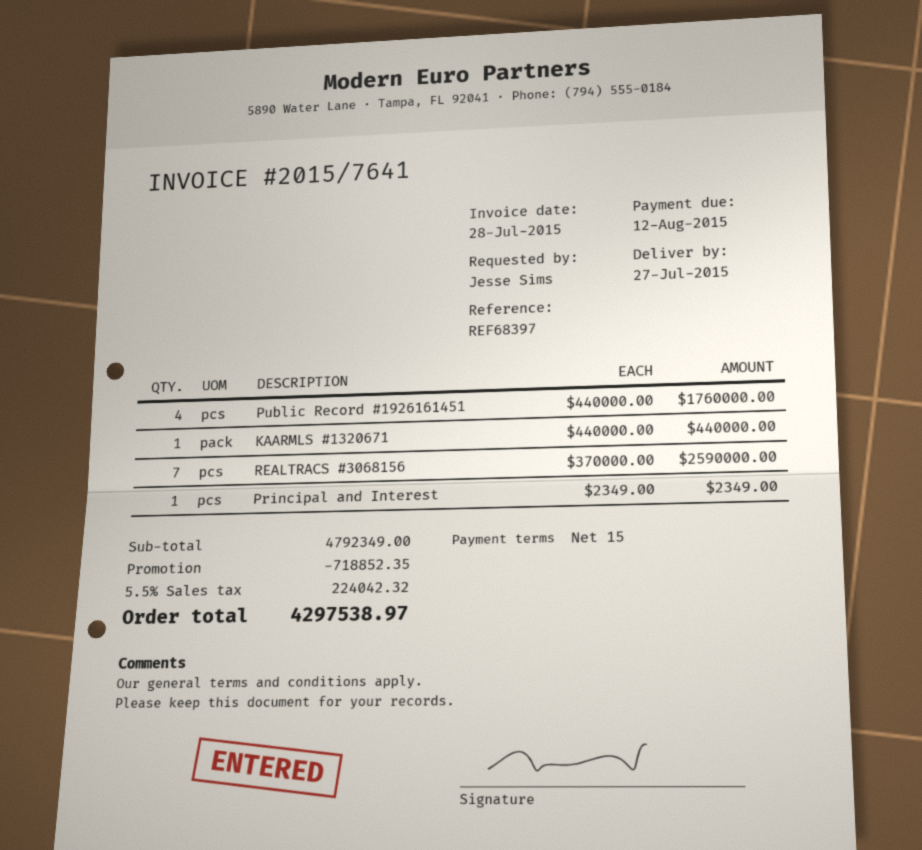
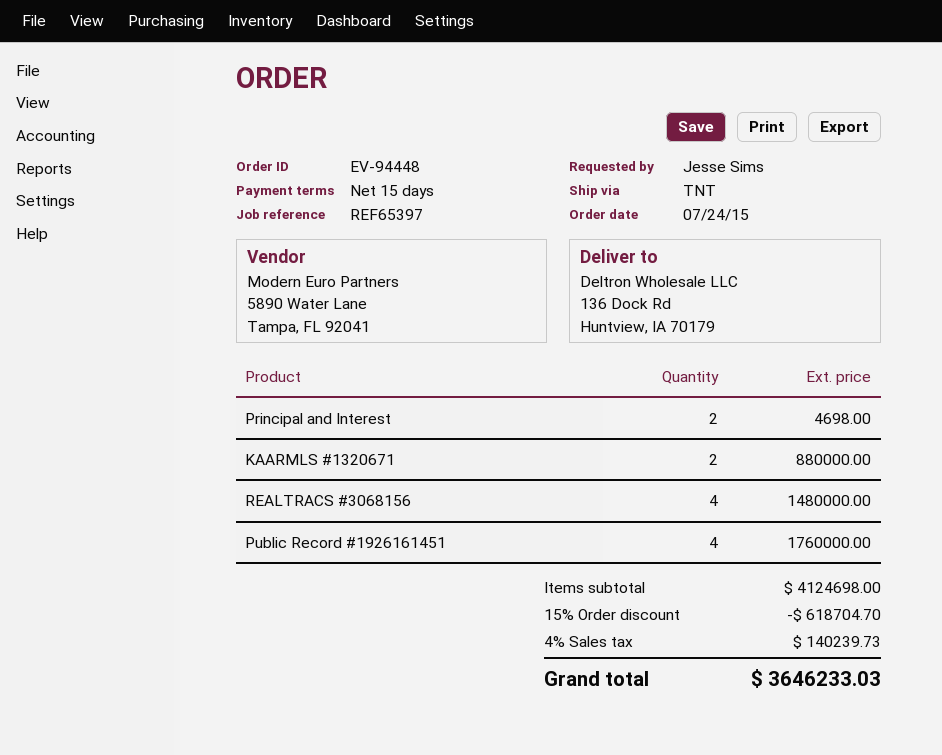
reference: REF68397 -> REF65397
KAARMLS #1320671: 1 for 440000.00 -> 2 for 880000.00
REALTRACS #3068156: 7 for 2590000.00 -> 4 for 1480000.00
Principal and Interest: 1 for 2349.00 -> 2 for 4698.00
subtotal: 4792349.00 -> 4124698.00
discount: 718852.35 -> 618704.70
tax: 5.5% = 224042.32 -> 4% = 140239.73
total: 4297538.97 -> 3646233.03

